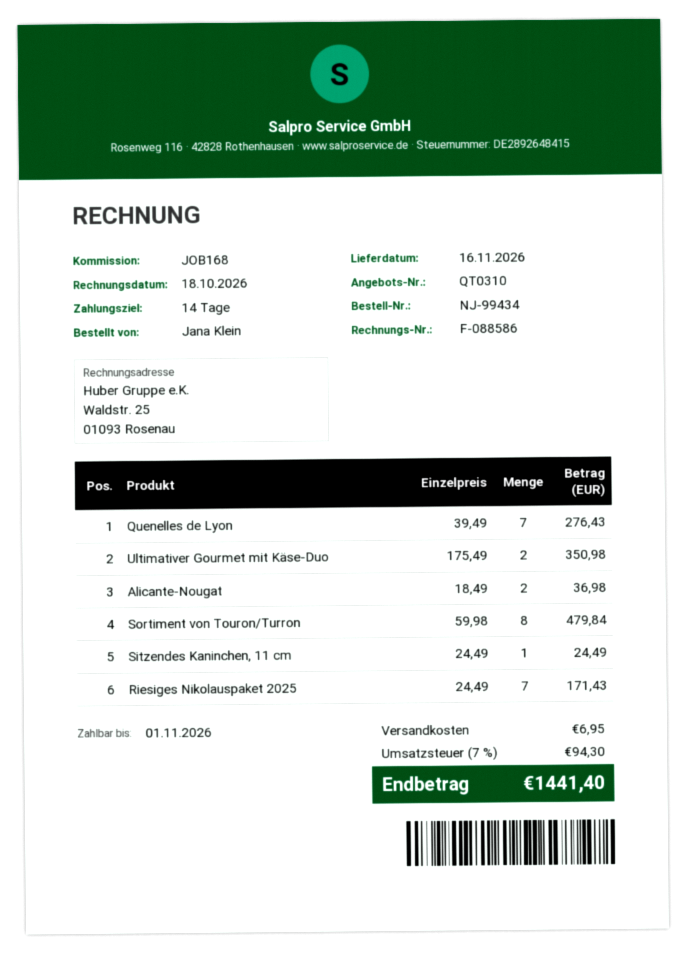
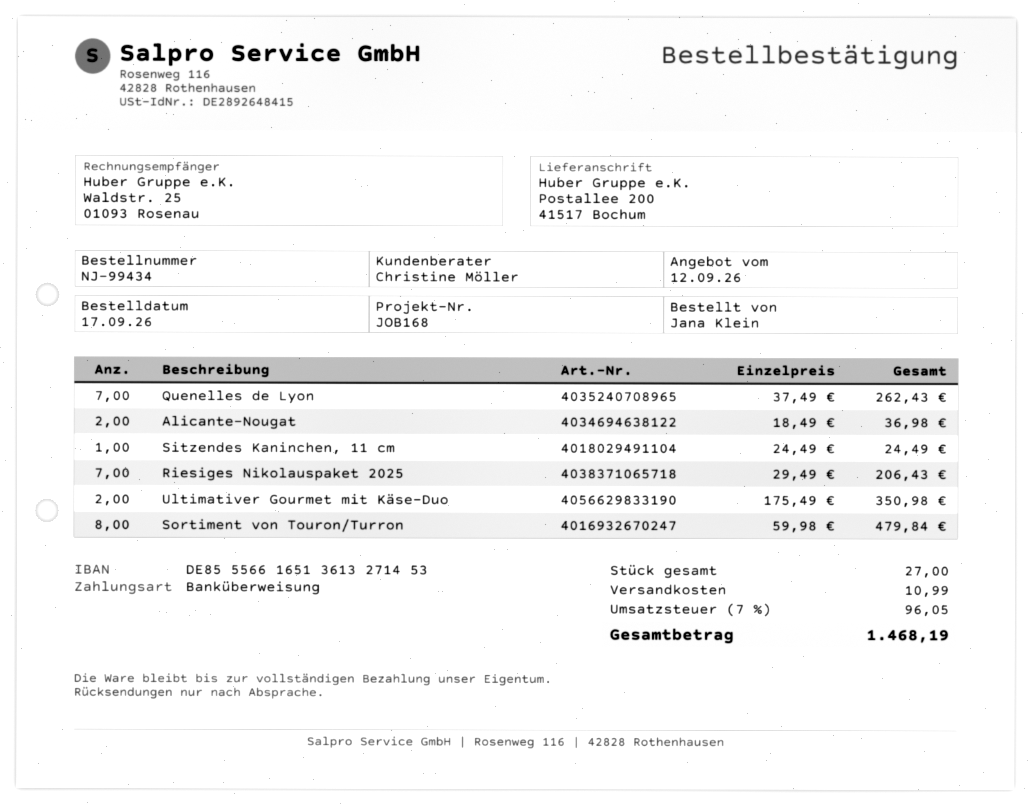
Quenelles de Lyon: 7 x 39.49 = 276.43 -> 7 x 37.49 = 262.43
Riesiges Nikolauspaket 2025: 7 x 24.49 = 171.43 -> 7 x 29.49 = 206.43
shipping: 6.95 -> 10.99
tax: 7% = 94.30 -> 7% = 96.05
total: 1441.40 -> 1468.19

